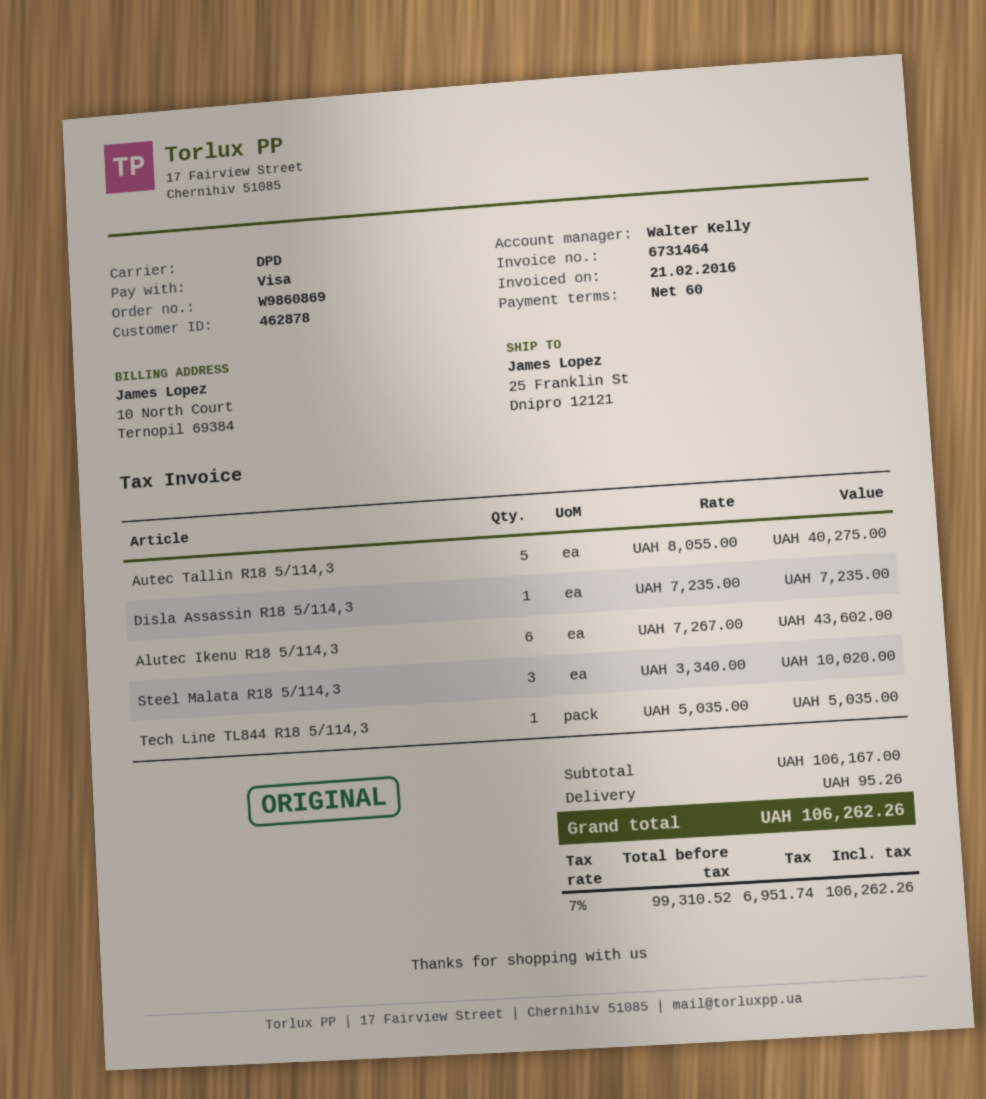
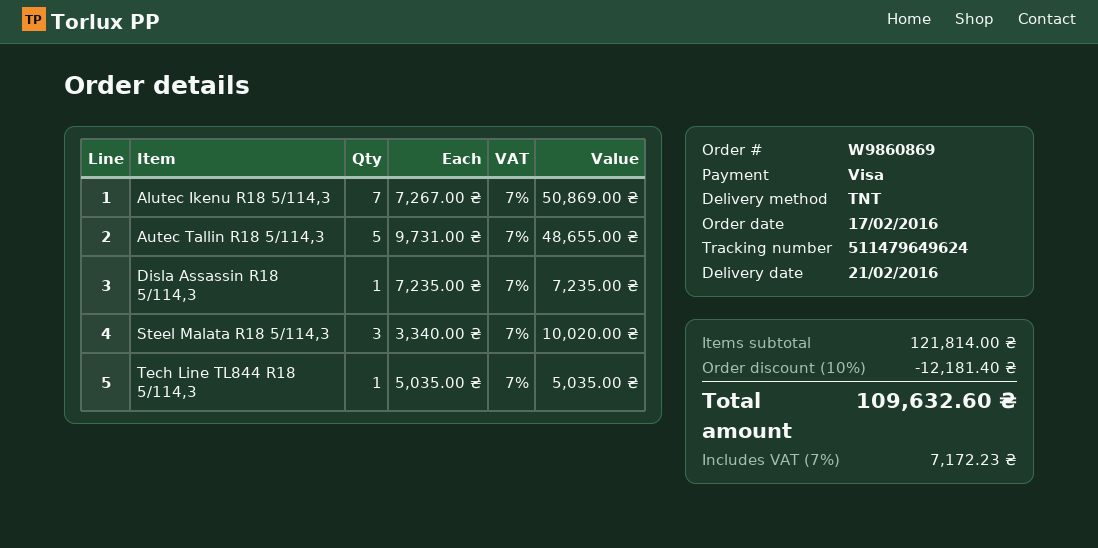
shipping method: DPD -> TNT
Autec Tallin R18 5/114,3: 5 x 8055.00 = 40275.00 -> 5 x 9731.00 = 48655.00
Alutec Ikenu R18 5/114,3: 6 x 7267.00 = 43602.00 -> 7 x 7267.00 = 50869.00
subtotal: 106167.00 -> 121814.00
discount: none -> 10% = 12181.40
shipping: 95.26 -> none
tax: 7% = 6951.74 -> 7% = 7172.23
total: 106262.26 -> 109632.60

